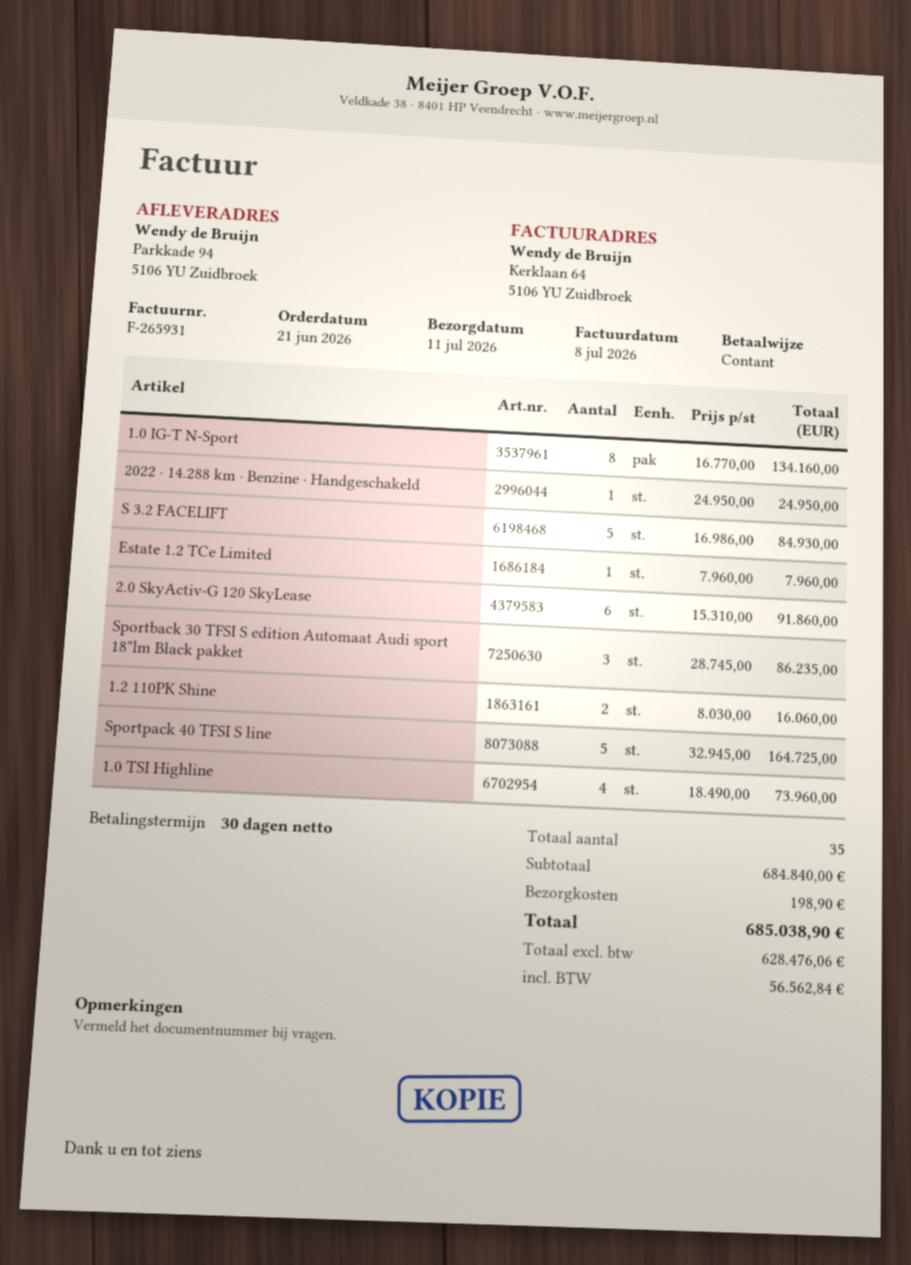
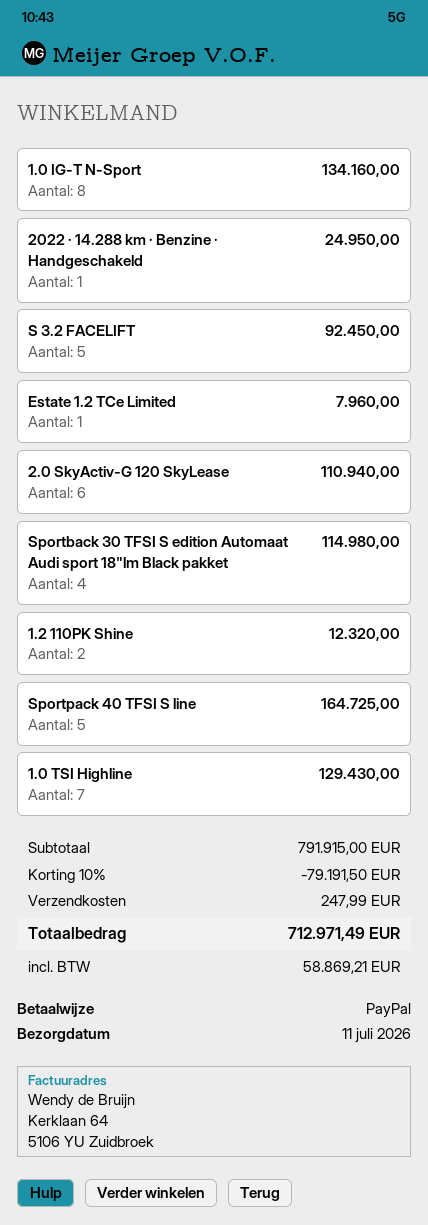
payment method: cash -> PayPal
S 3.2 FACELIFT: 5 for 84930.00 -> 5 for 92450.00
2.0 SkyActiv-G 120 SkyLease: 6 for 91860.00 -> 6 for 110940.00
Sportback 30 TFSI S edition Automaat Audi sport 18"lm Black pakket: 3 for 86235.00 -> 4 for 114980.00
1.2 110PK Shine: 2 for 16060.00 -> 2 for 12320.00
1.0 TSI Highline: 4 for 73960.00 -> 7 for 129430.00
subtotal: 684840.00 -> 791915.00
discount: none -> 10% = 79191.50
shipping: 198.90 -> 247.99
tax: 56562.84 -> 58869.21
total: 685038.90 -> 712971.49

